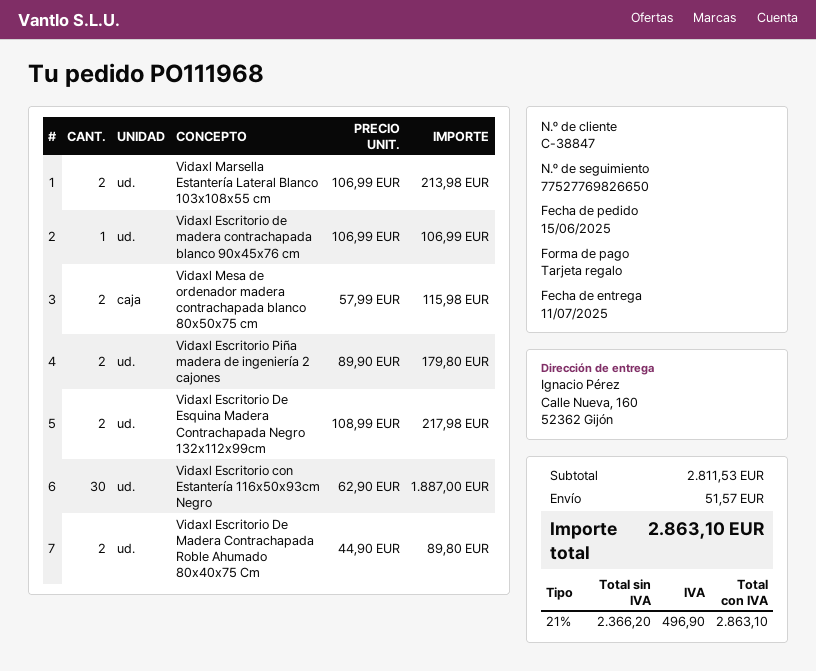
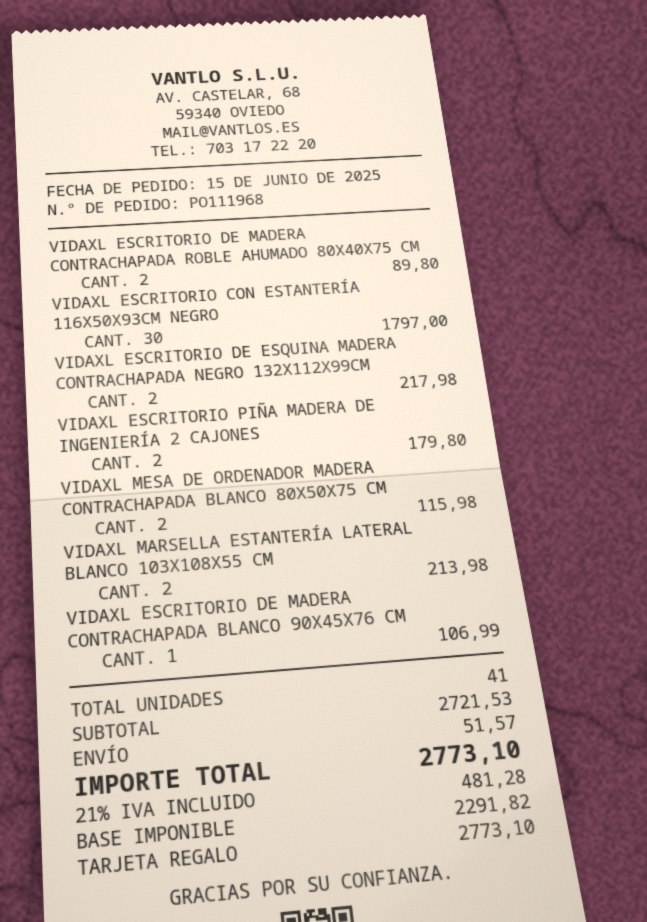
Vidaxl Escritorio con Estantería 116x50x93cm Negro: 30 for 1887.00 -> 30 for 1797.00
subtotal: 2811.53 -> 2721.53
net: 2366.20 -> 2291.82
tax: 21% = 496.90 -> 21% = 481.28
total: 2863.10 -> 2773.10

